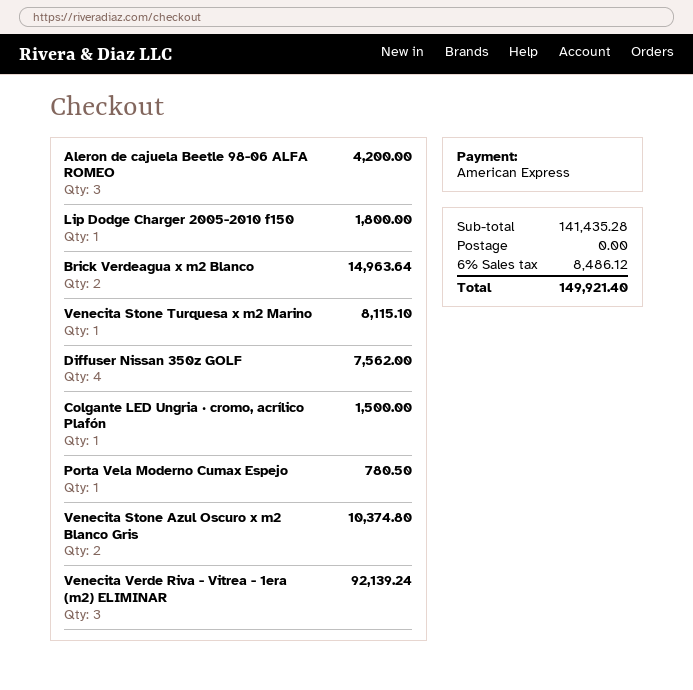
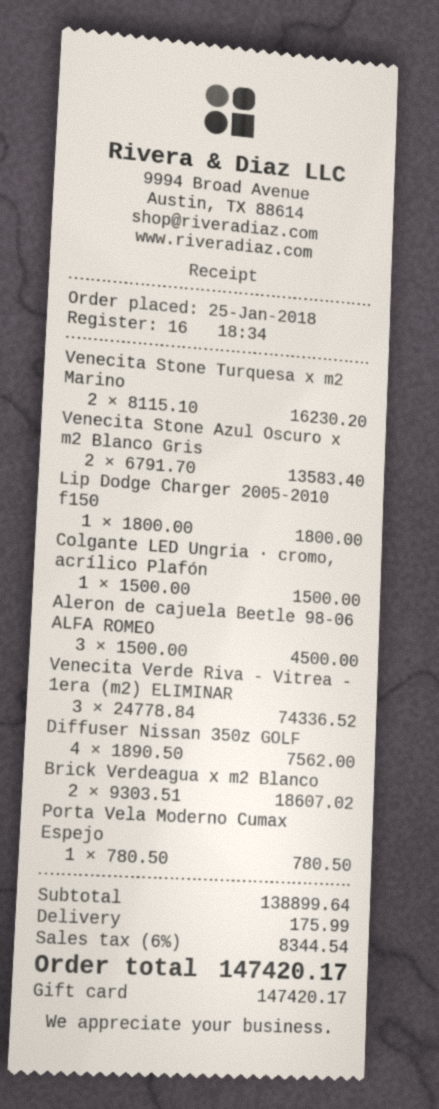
payment method: American Express -> gift card
Aleron de cajuela Beetle 98-06 ALFA ROMEO: 3 for 4200.00 -> 3 for 4500.00
Brick Verdeagua x m2 Blanco: 2 for 14963.64 -> 2 for 18607.02
Venecita Stone Turquesa x m2 Marino: 1 for 8115.10 -> 2 for 16230.20
Venecita Stone Azul Oscuro x m2 Blanco Gris: 2 for 10374.80 -> 2 for 13583.40
Venecita Verde Riva - Vitrea - 1era (m2) ELIMINAR: 3 for 92139.24 -> 3 for 74336.52
subtotal: 141435.28 -> 138899.64
shipping: 0.00 -> 175.99
tax: 6% = 8486.12 -> 6% = 8344.54
total: 149921.40 -> 147420.17

